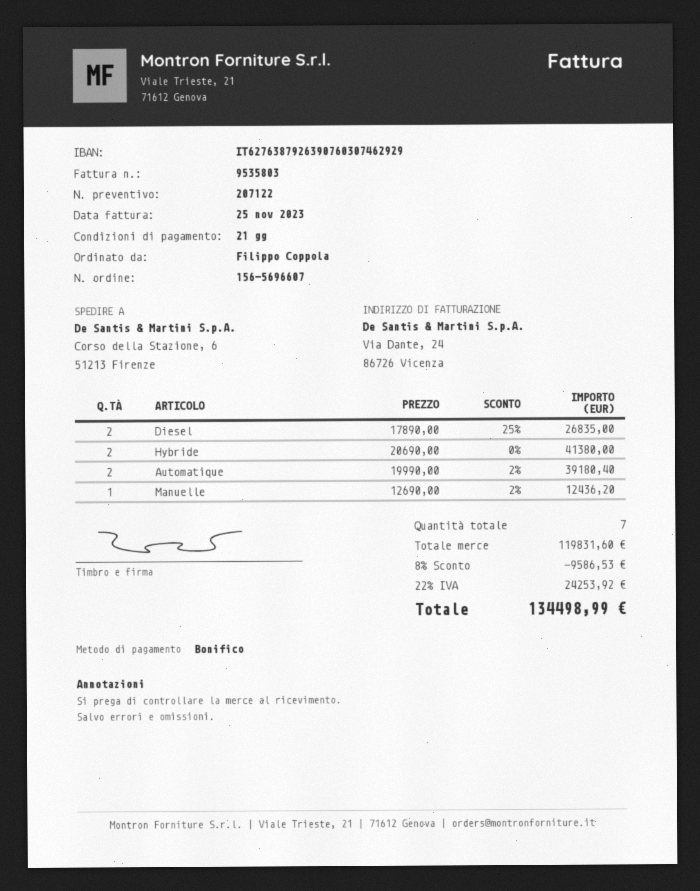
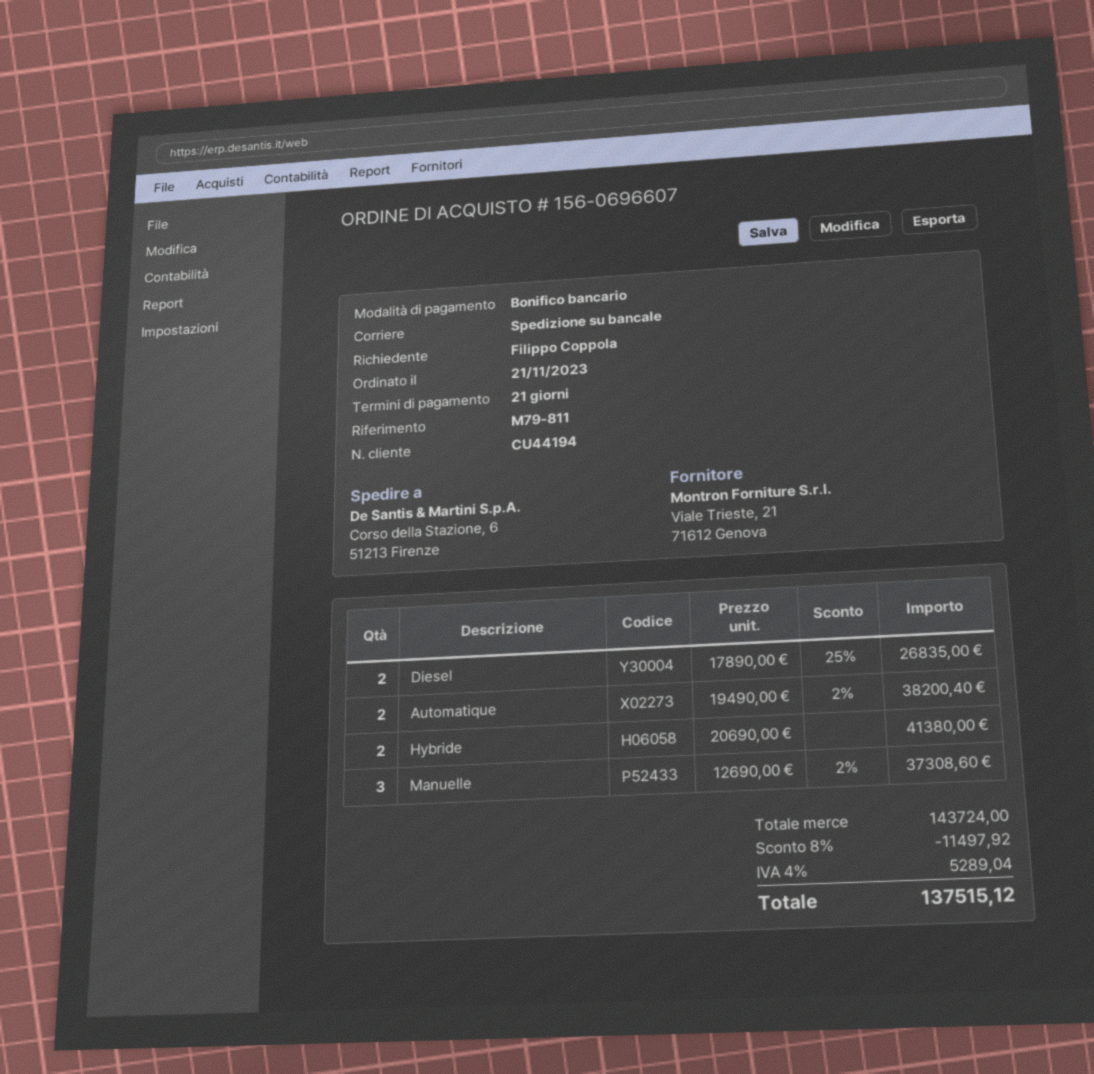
order number: 156-5696607 -> 156-0696607
Automatique: 2 x 19990.00 - 2% = 39180.40 -> 2 x 19490.00 - 2% = 38200.40
Manuelle: 1 x 12690.00 - 2% = 12436.20 -> 3 x 12690.00 - 2% = 37308.60
subtotal: 119831.60 -> 143724.00
discount: 8% = 9586.53 -> 8% = 11497.92
tax: 22% = 24253.92 -> 4% = 5289.04
total: 134498.99 -> 137515.12

